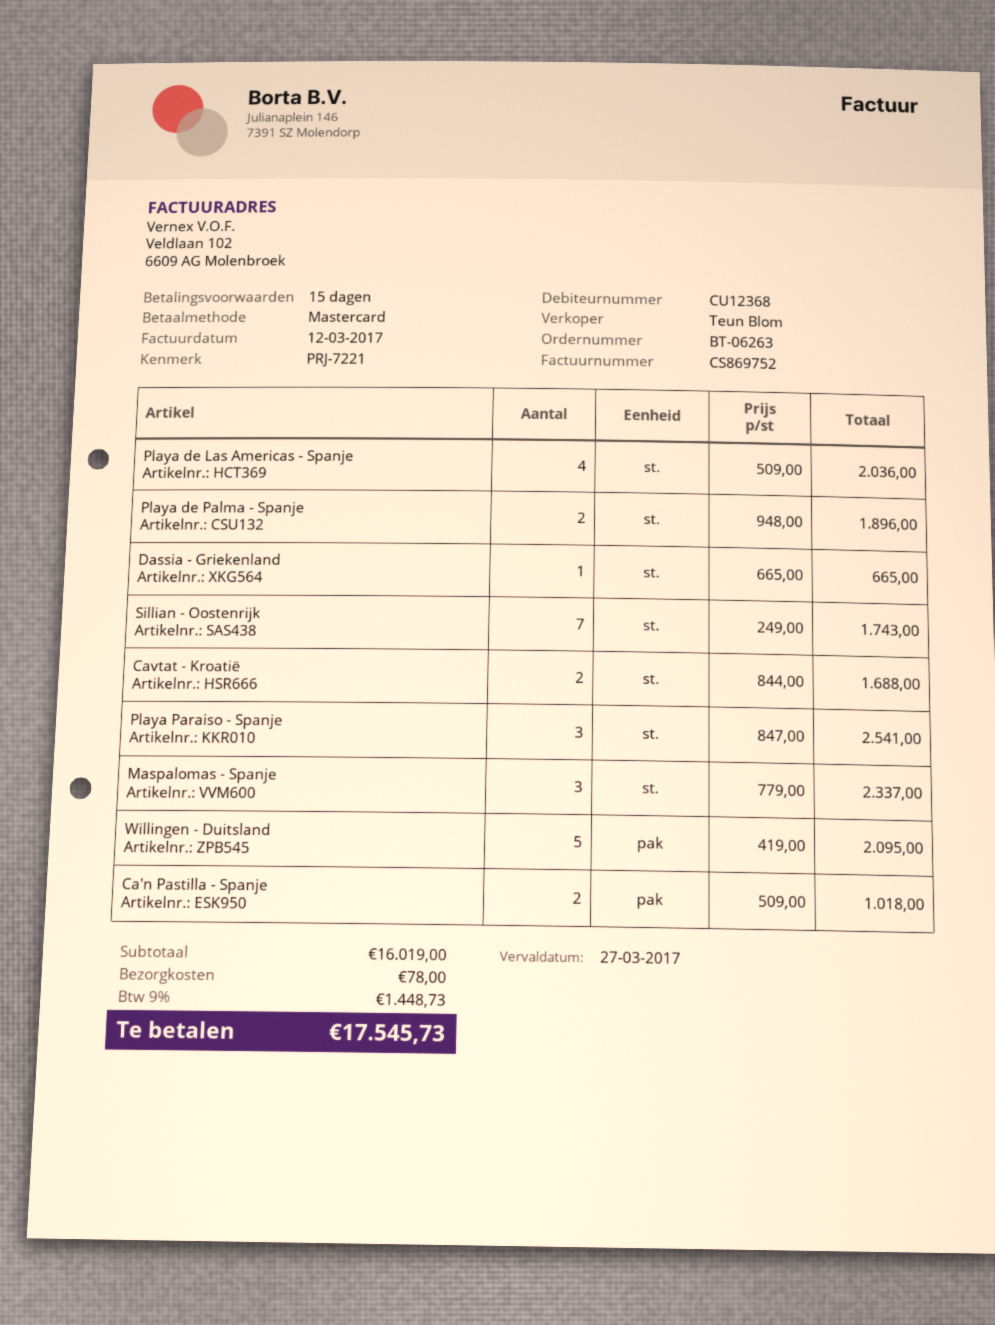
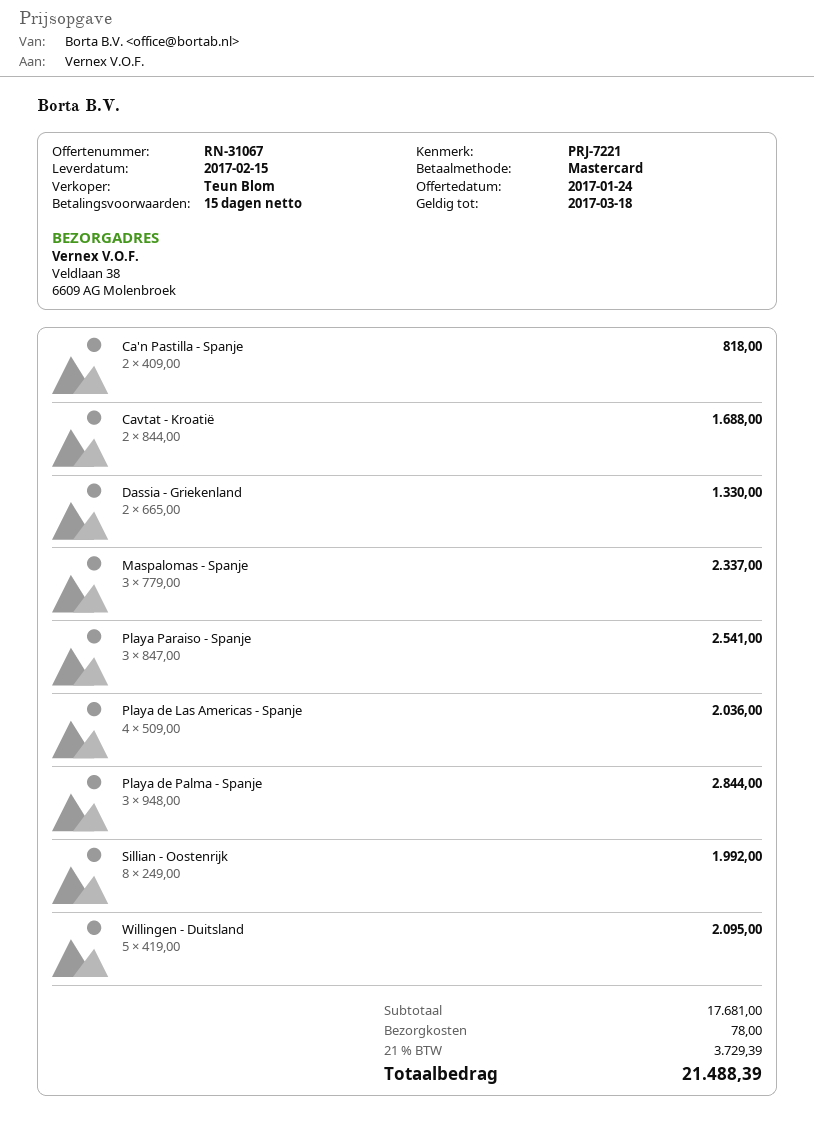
Playa de Palma - Spanje: 2 x 948.00 = 1896.00 -> 3 x 948.00 = 2844.00
Dassia - Griekenland: 1 x 665.00 = 665.00 -> 2 x 665.00 = 1330.00
Sillian - Oostenrijk: 7 x 249.00 = 1743.00 -> 8 x 249.00 = 1992.00
Ca'n Pastilla - Spanje: 2 x 509.00 = 1018.00 -> 2 x 409.00 = 818.00
subtotal: 16019.00 -> 17681.00
tax: 9% = 1448.73 -> 21% = 3729.39
total: 17545.73 -> 21488.39

